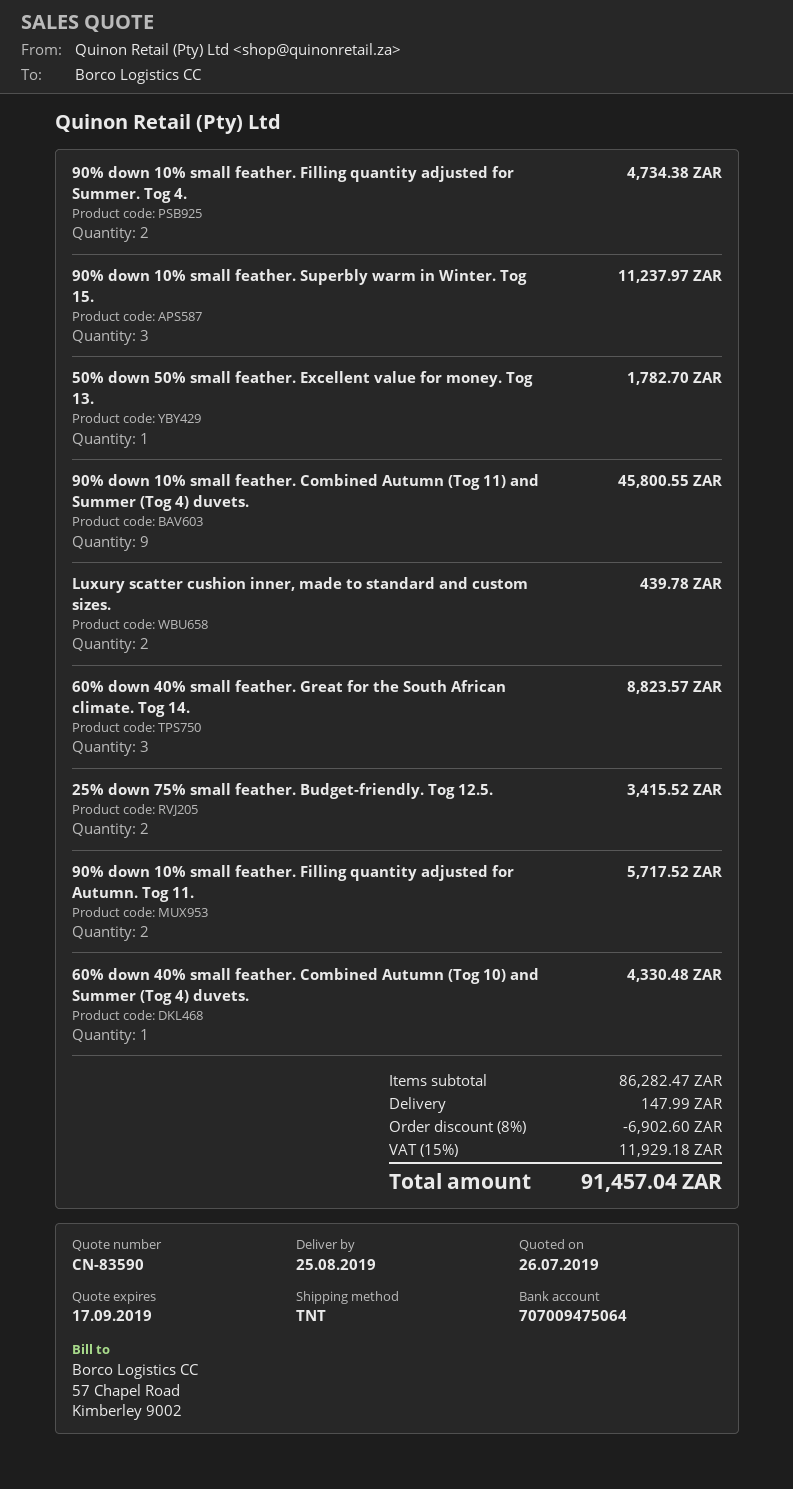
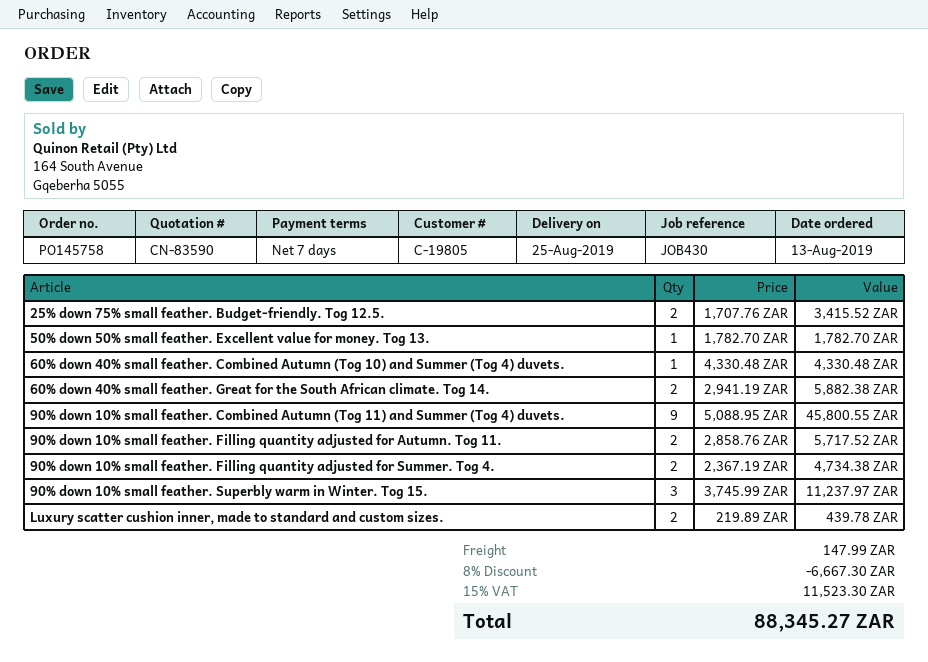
60% down 40% small feather. Great for the South African climate. Tog 14.: 3 for 8823.57 -> 2 for 5882.38
discount: 8% = 6902.60 -> 8% = 6667.30
tax: 15% = 11929.18 -> 15% = 11523.30
total: 91457.04 -> 88345.27

